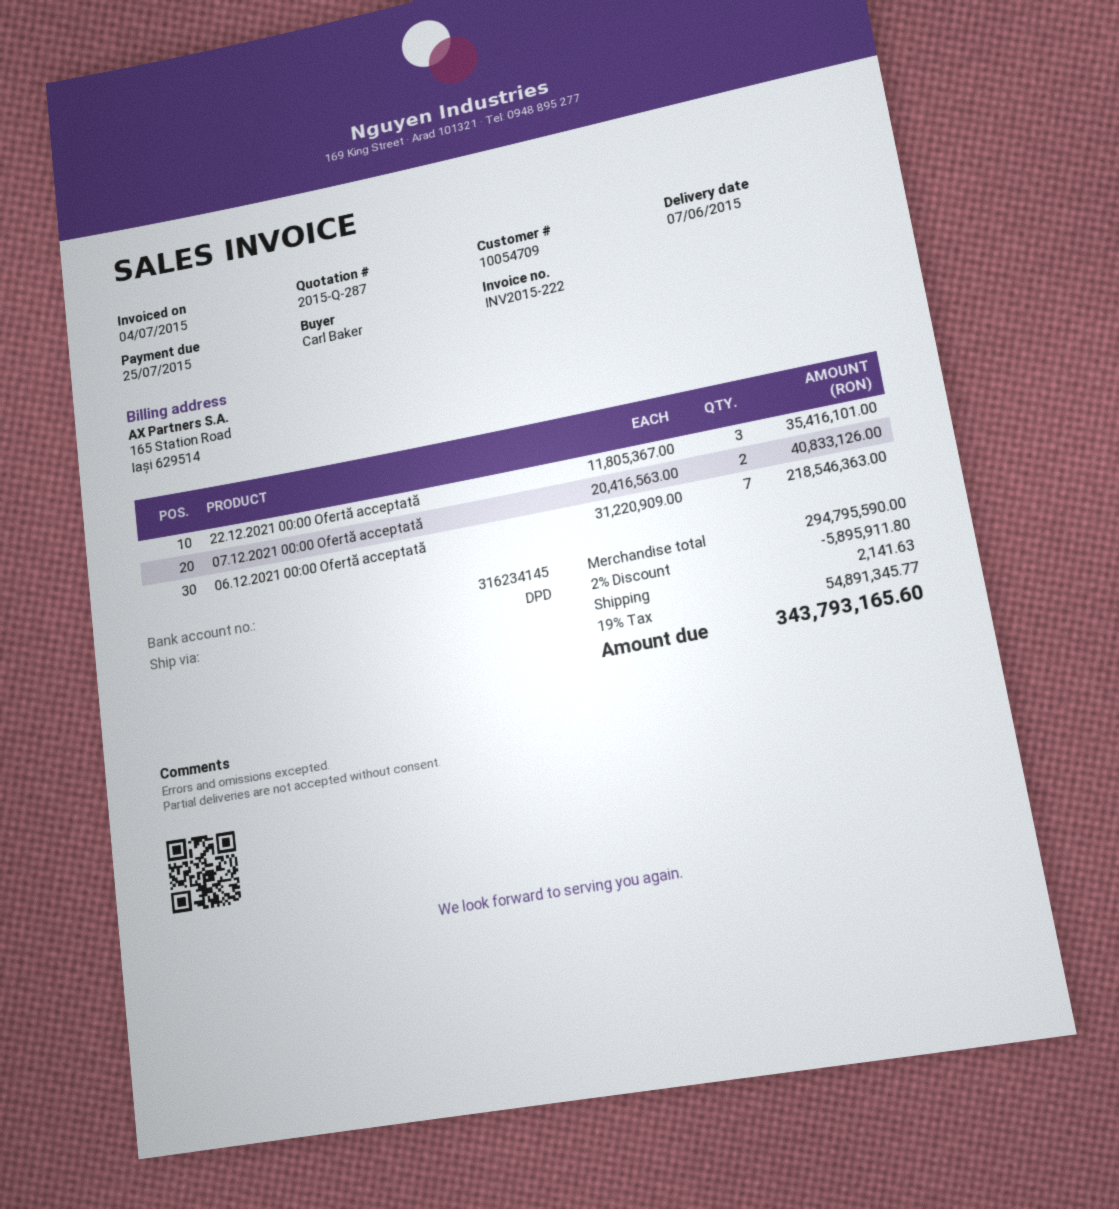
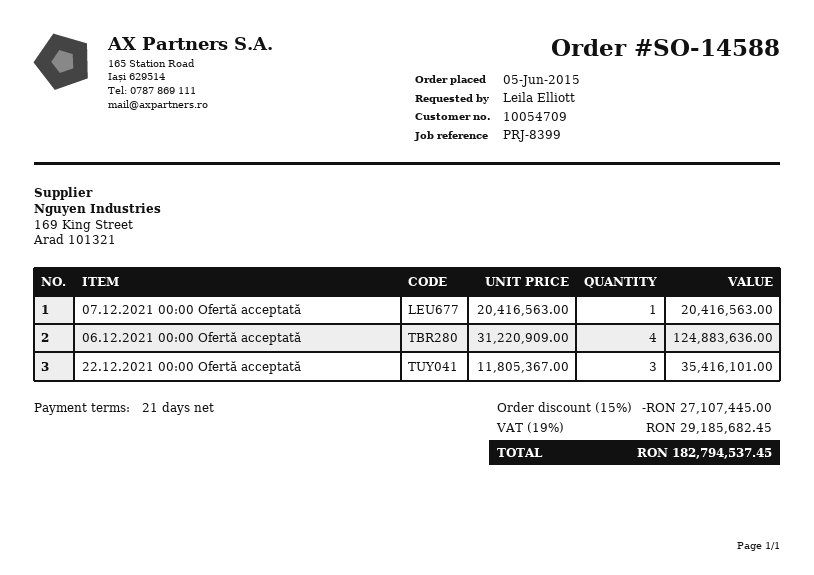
ordered by: Carl Baker -> Leila Elliott
07.12.2021 00:00 Ofertă acceptată: 2 x 20416563.00 = 40833126.00 -> 1 x 20416563.00 = 20416563.00
06.12.2021 00:00 Ofertă acceptată: 7 x 31220909.00 = 218546363.00 -> 4 x 31220909.00 = 124883636.00
discount: 2% = 5895911.80 -> 15% = 27107445.00
shipping: 2141.63 -> none
tax: 19% = 54891345.77 -> 19% = 29185682.45
total: 343793165.60 -> 182794537.45

